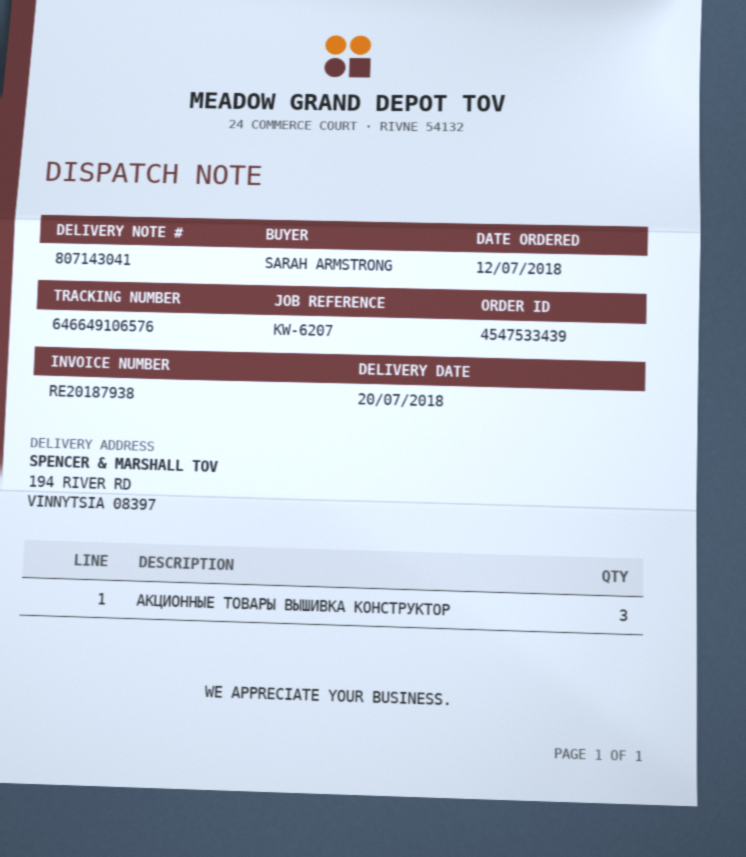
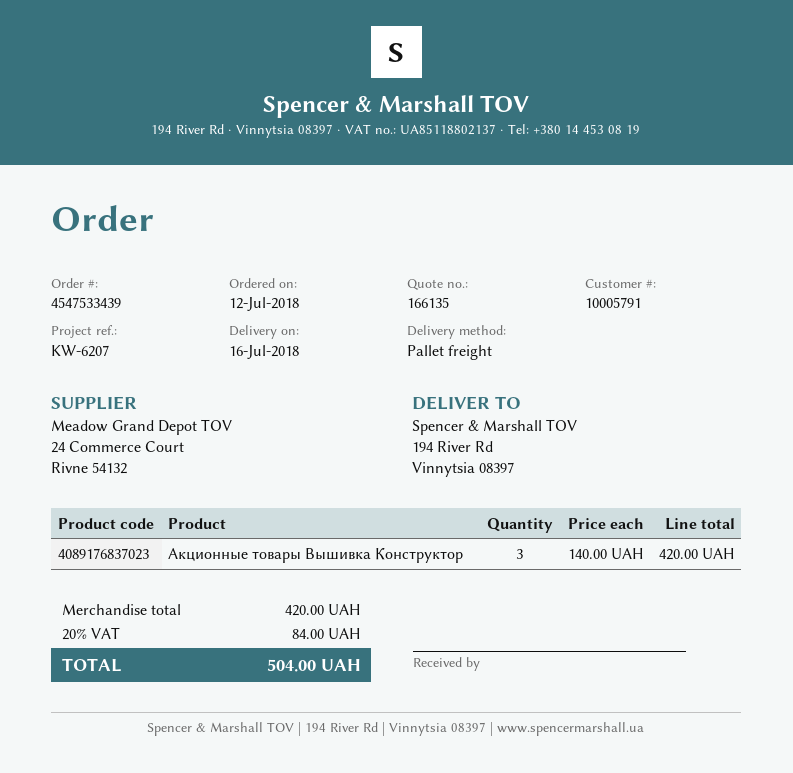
delivery date: 2018-07-20 -> 2018-07-16

